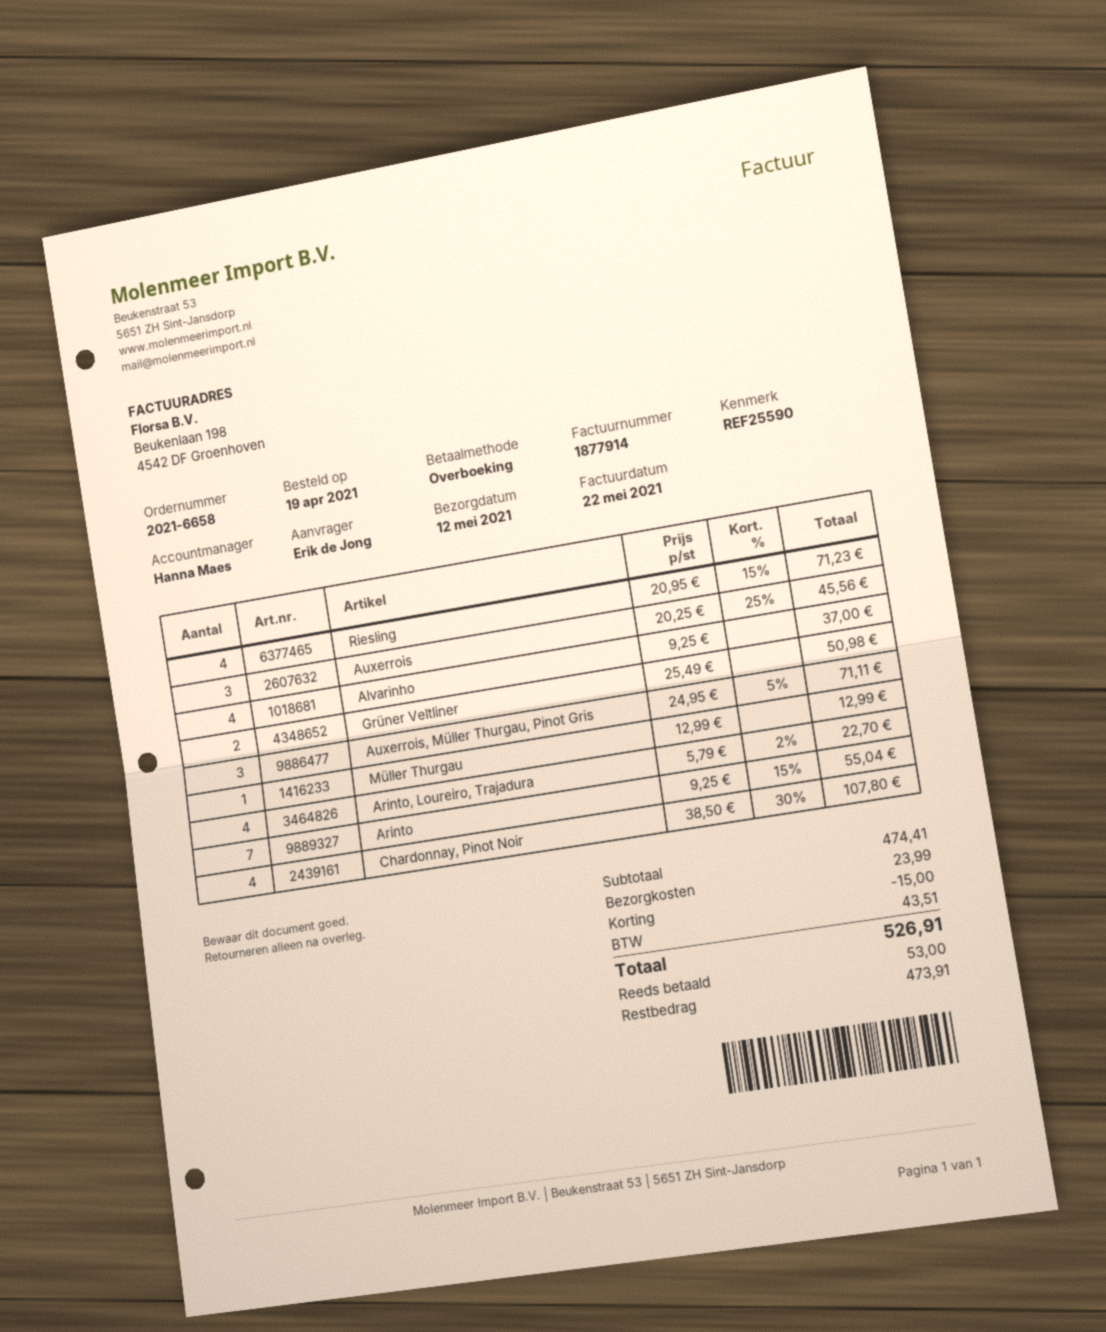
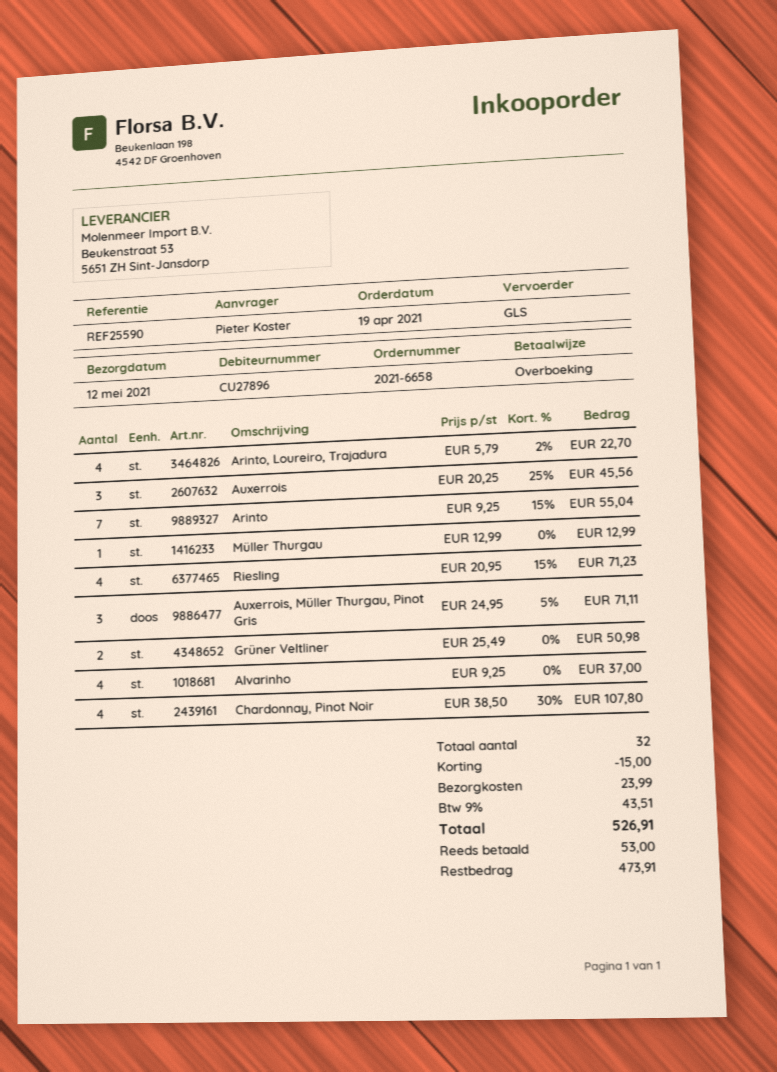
ordered by: Erik de Jong -> Pieter Koster

